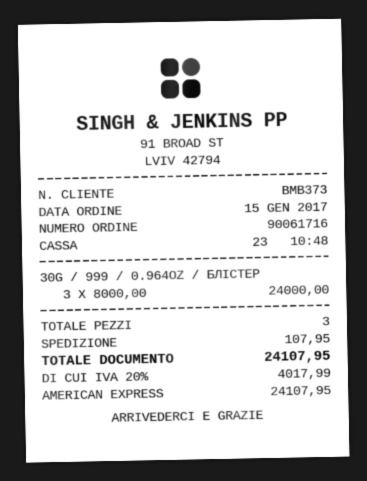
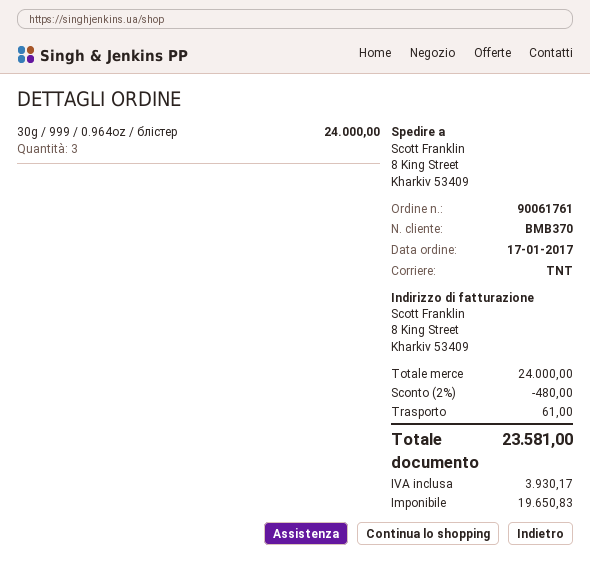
order number: 90061716 -> 90061761
order date: 2017-01-15 -> 2017-01-17
customer number: BMB373 -> BMB370
discount: none -> 2% = 480.00
shipping: 107.95 -> 61.00
tax: 4017.99 -> 3930.17
total: 24107.95 -> 23581.00

